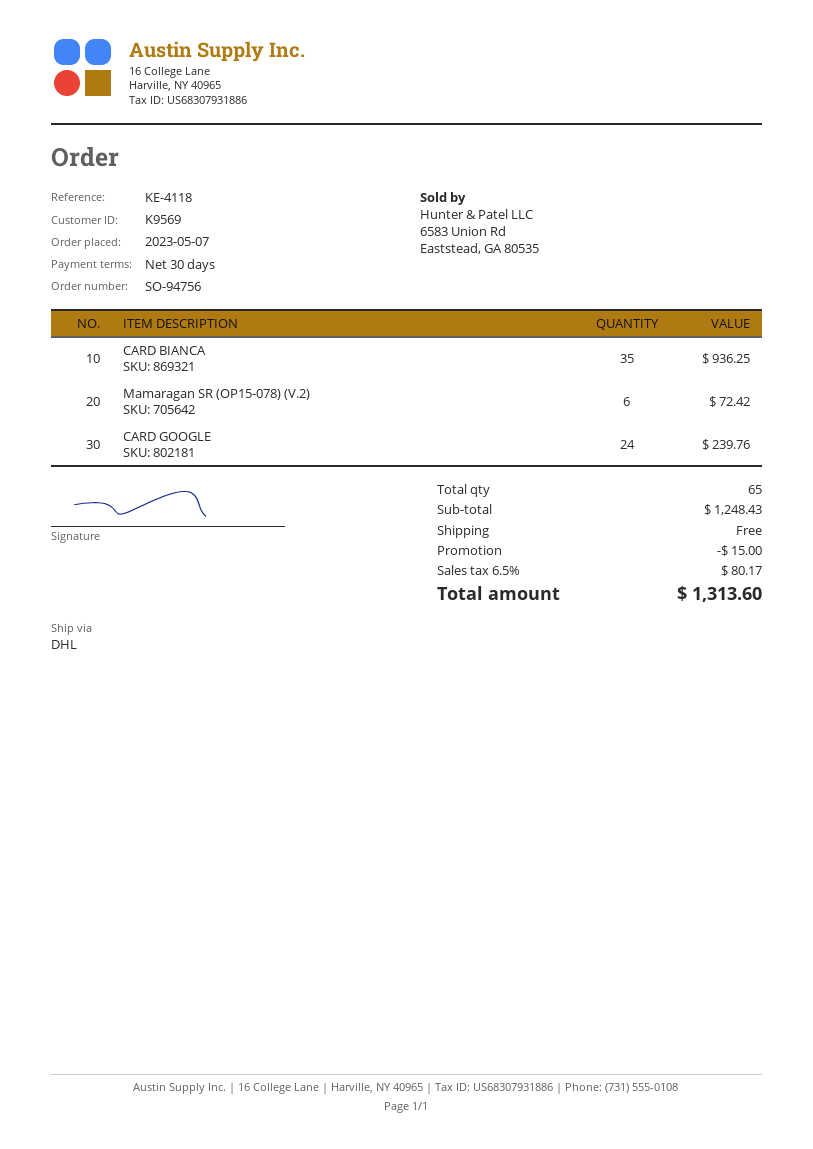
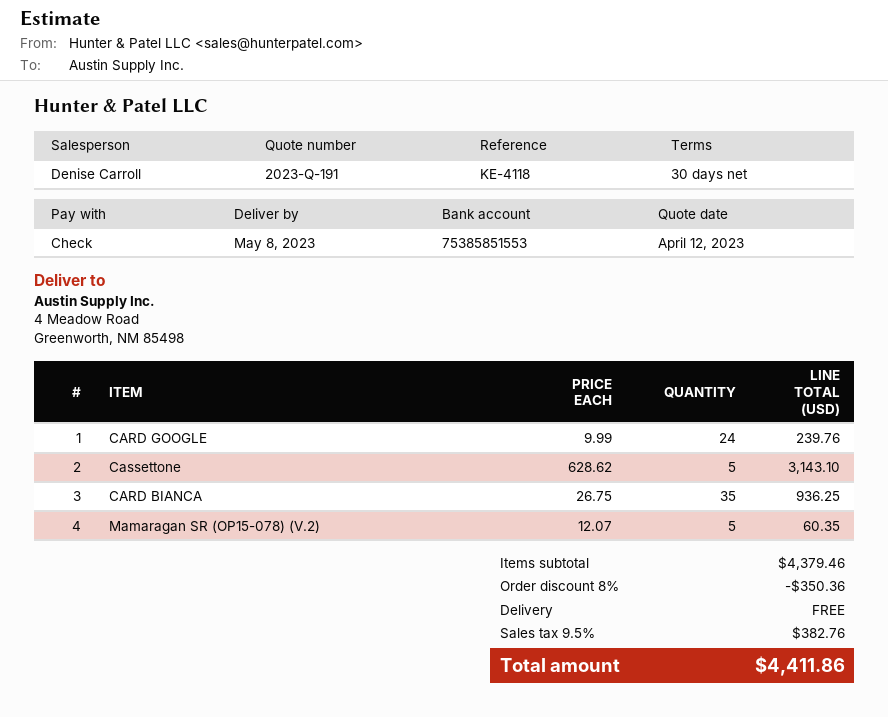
Mamaragan SR (OP15-078) (V.2): 6 for 72.42 -> 5 for 60.35
Cassettone: none -> 5 for 3143.10
subtotal: 1248.43 -> 4379.46
discount: 15.00 -> 350.36
tax: 6.5% = 80.17 -> 9.5% = 382.76
total: 1313.60 -> 4411.86

